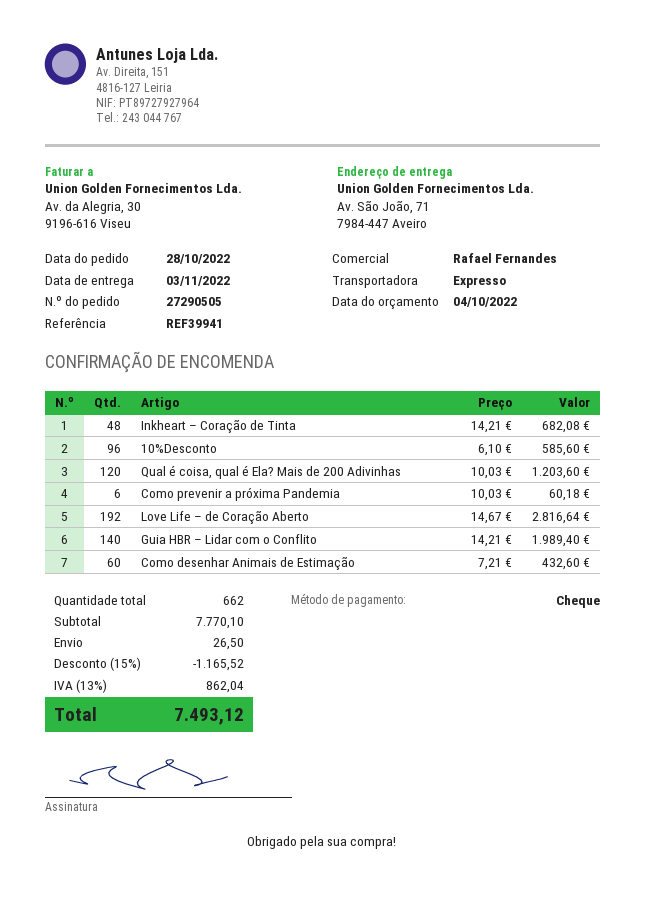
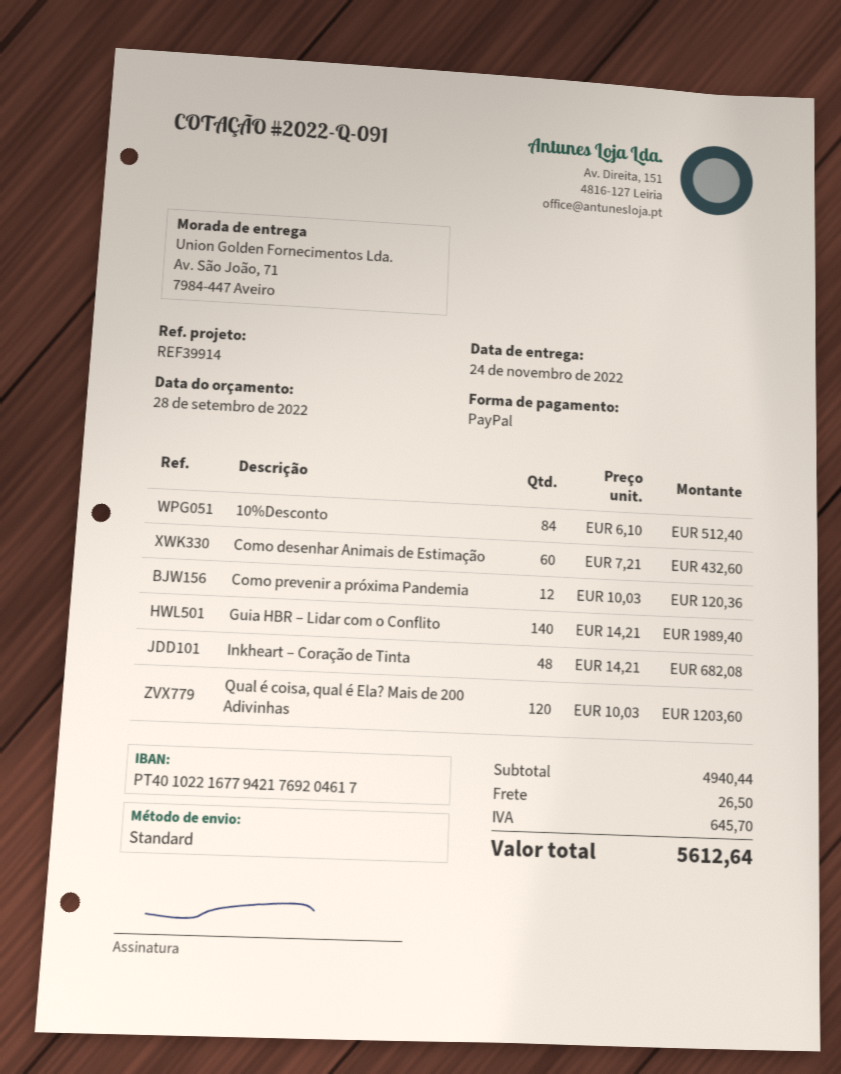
quote date: 2022-10-04 -> 2022-09-28
delivery date: 2022-11-03 -> 2022-11-24
reference: REF39941 -> REF39914
payment method: cheque -> PayPal
shipping method: express -> standard
10%Desconto: 96 x 6.10 = 585.60 -> 84 x 6.10 = 512.40
Como prevenir a próxima Pandemia: 6 x 10.03 = 60.18 -> 12 x 10.03 = 120.36
Love Life – de Coração Aberto: 192 x 14.67 = 2816.64 -> none
subtotal: 7770.10 -> 4940.44
discount: 15% = 1165.52 -> none
tax: 862.04 -> 645.70
total: 7493.12 -> 5612.64

